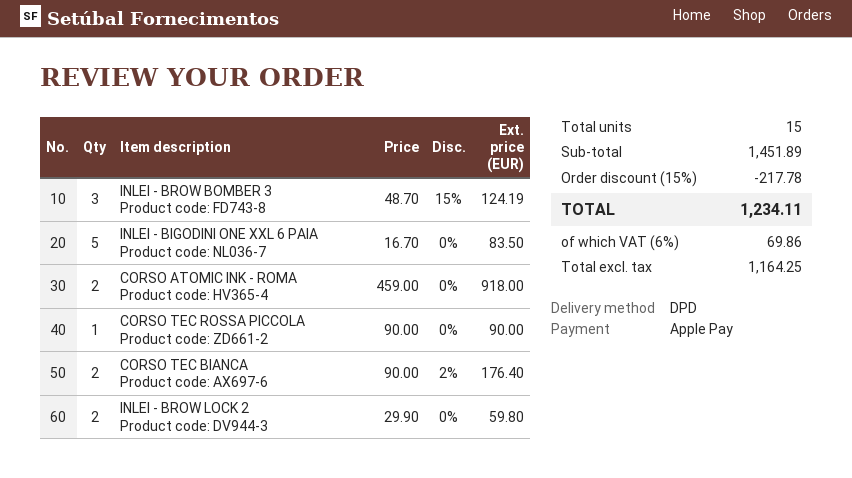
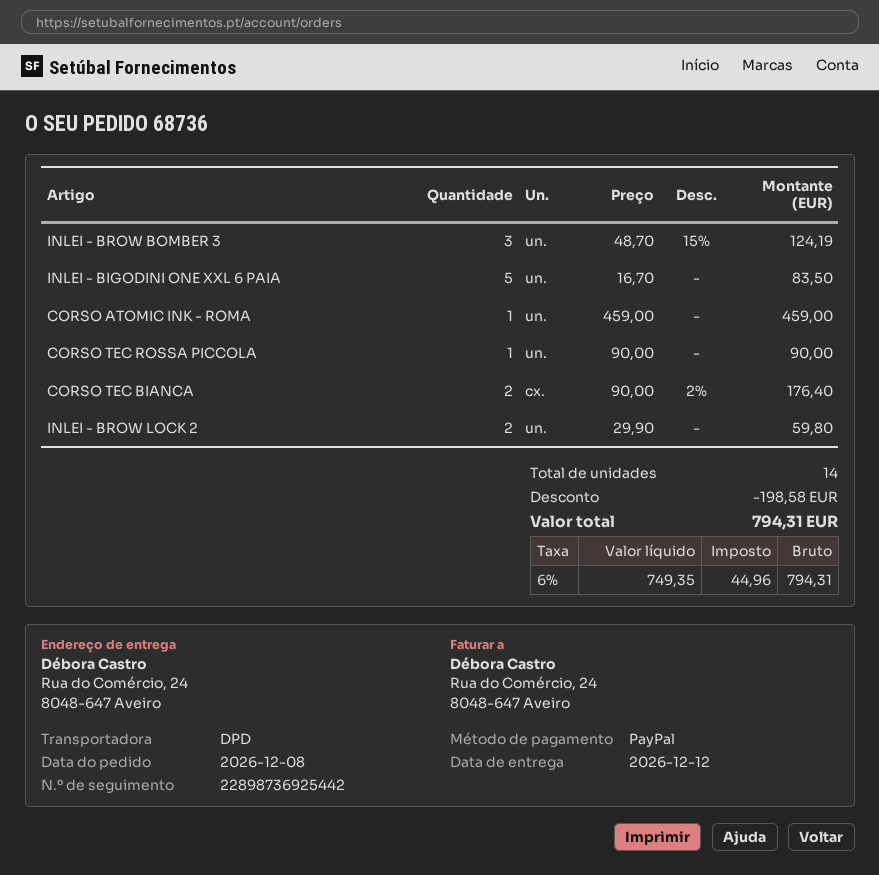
payment method: Apple Pay -> PayPal
CORSO ATOMIC INK - ROMA: 2 x 459.00 = 918.00 -> 1 x 459.00 = 459.00
total quantity: 15 -> 14
discount: 217.78 -> 198.58
net: 1164.25 -> 749.35
tax: 6% = 69.86 -> 6% = 44.96
total: 1234.11 -> 794.31

